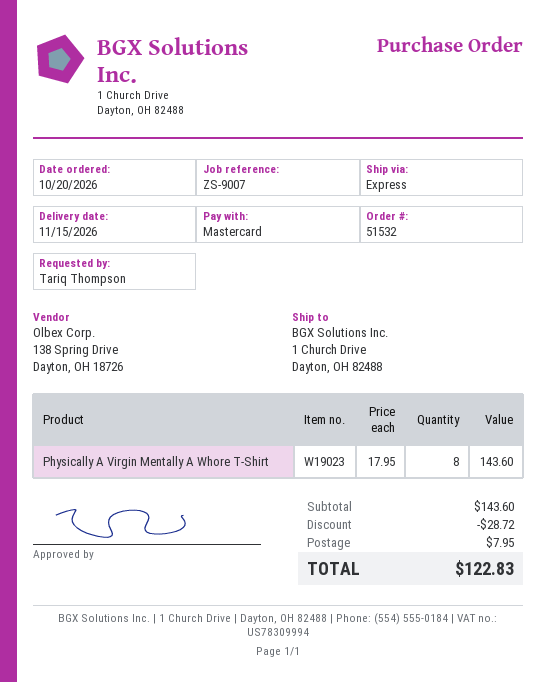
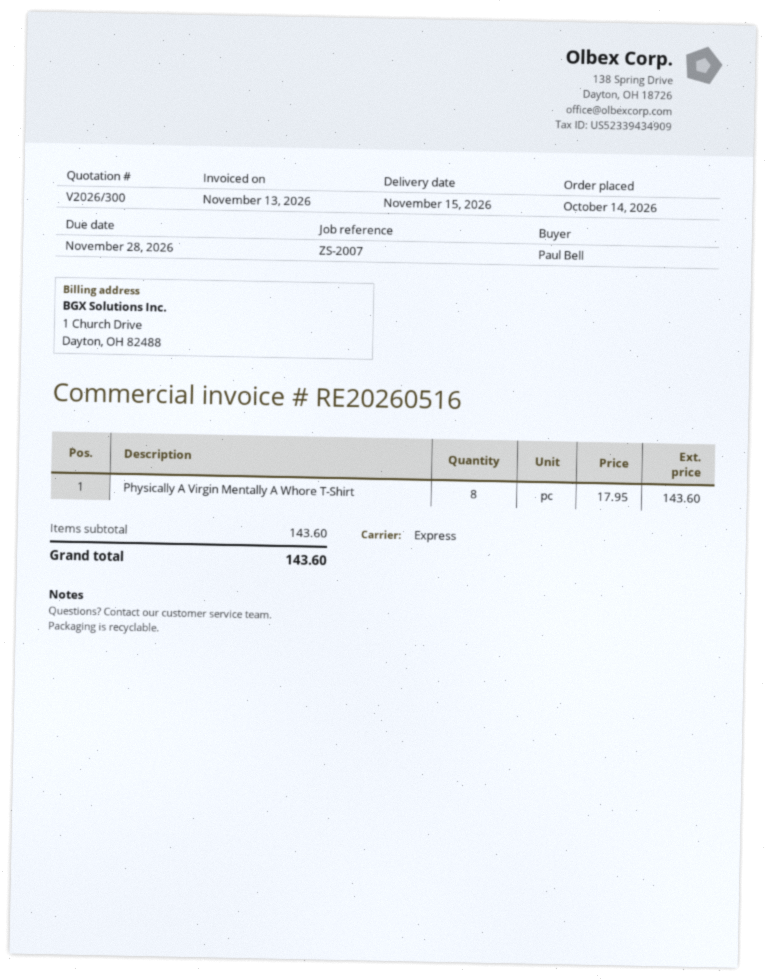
order date: 2026-10-20 -> 2026-10-14
reference: ZS-9007 -> ZS-2007
ordered by: Tariq Thompson -> Paul Bell
discount: 28.72 -> none
shipping: 7.95 -> none
total: 122.83 -> 143.60

